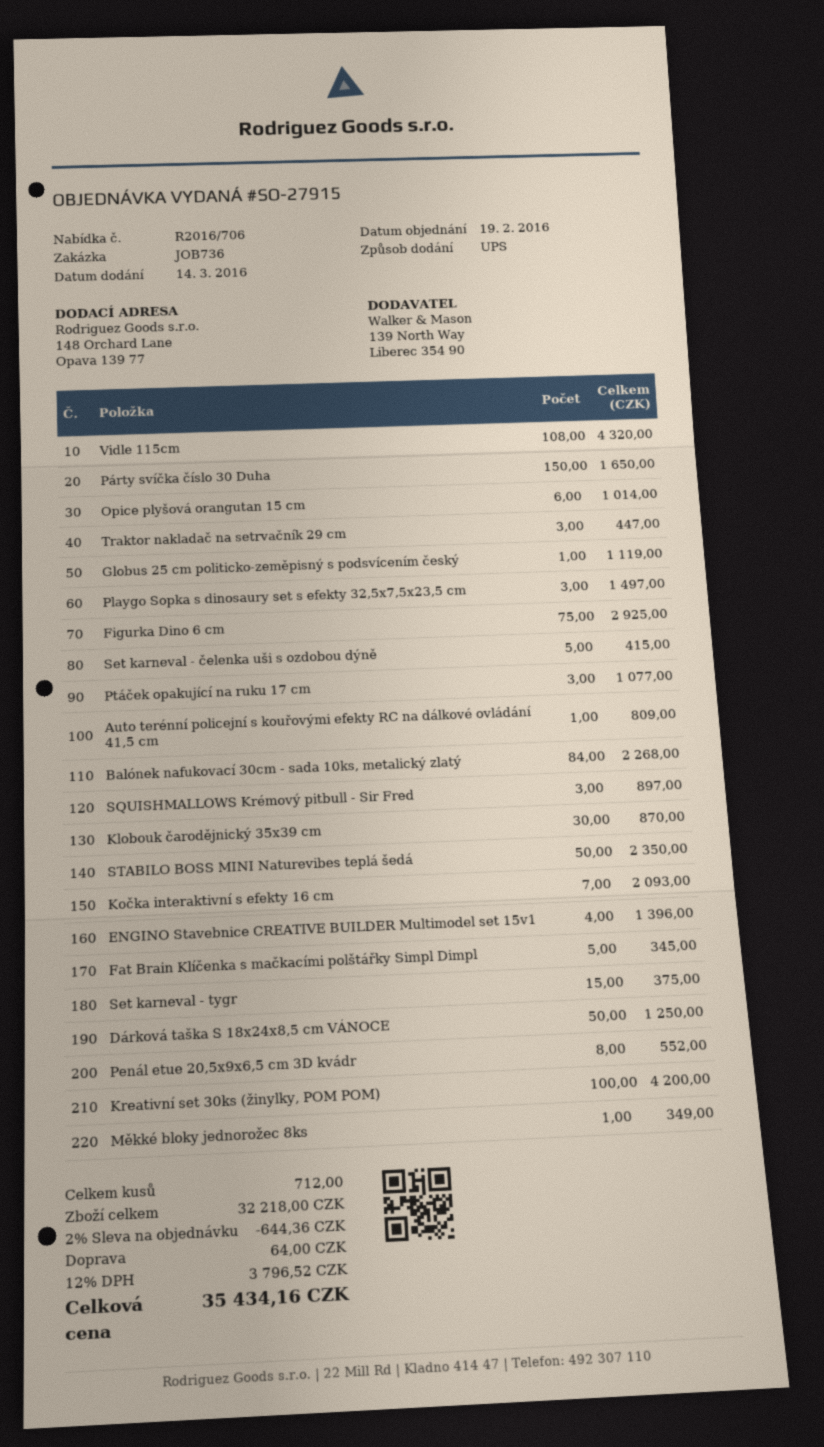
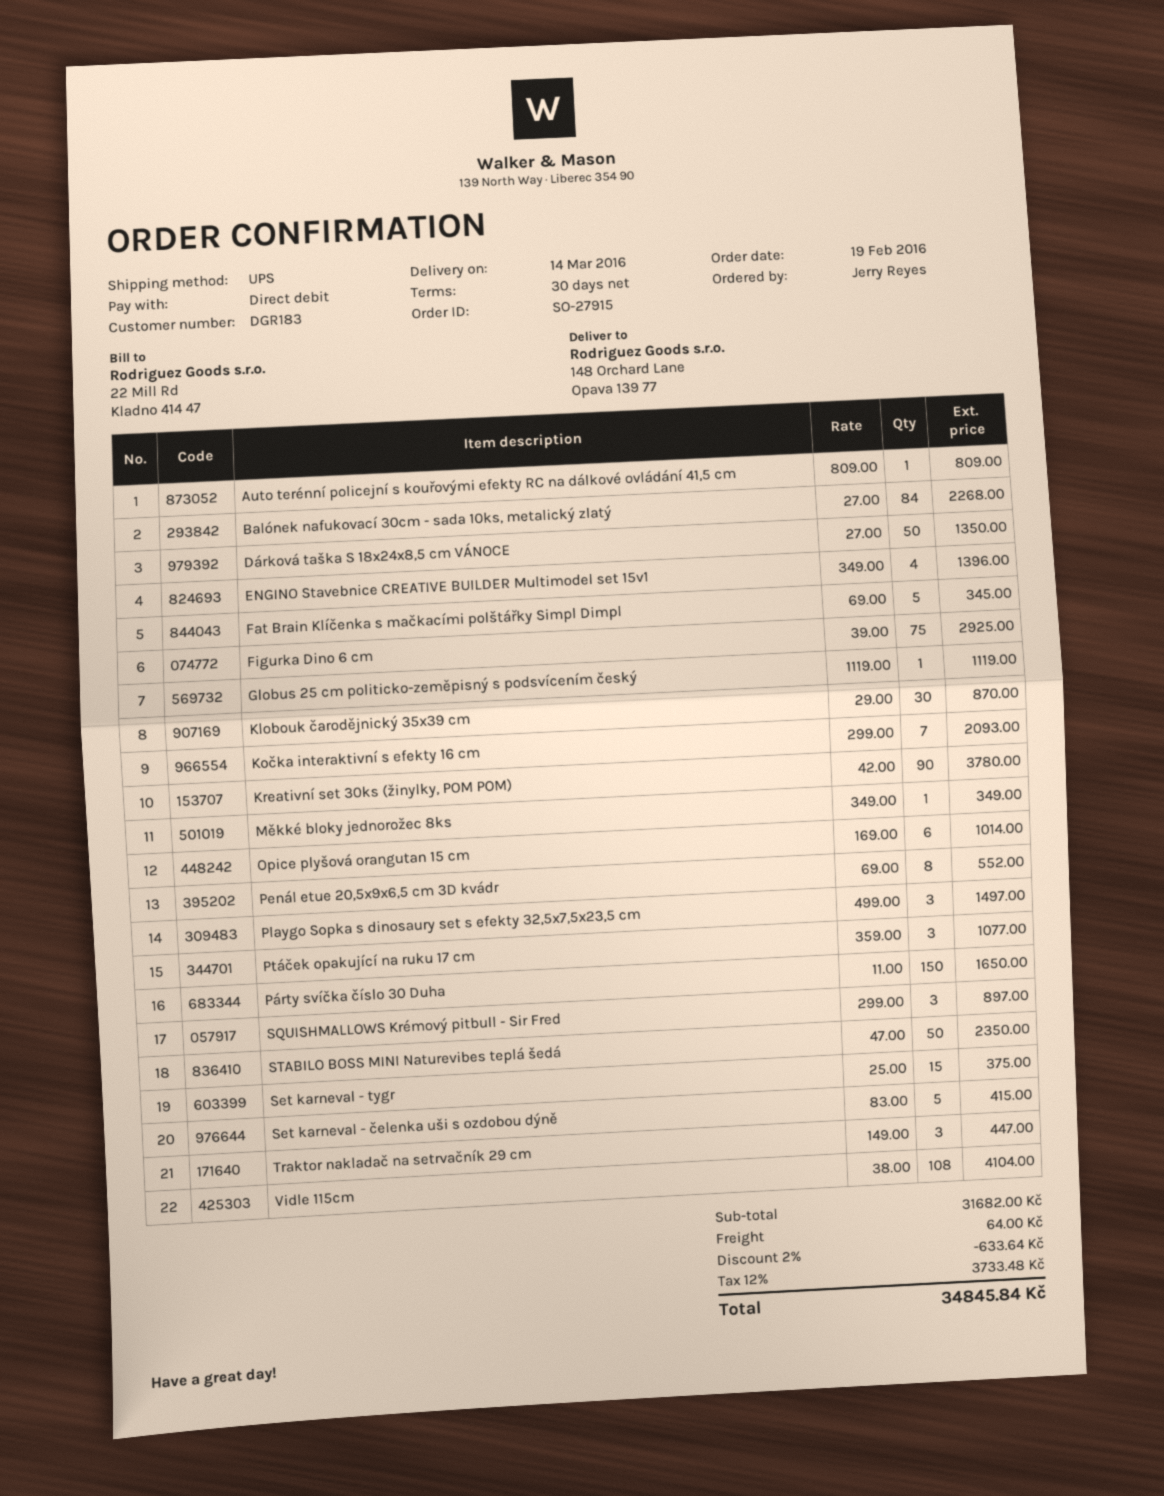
Vidle 115cm: 108 for 4320.00 -> 108 for 4104.00
Dárková taška S 18x24x8,5 cm VÁNOCE: 50 for 1250.00 -> 50 for 1350.00
Kreativní set 30ks (žinylky, POM POM): 100 for 4200.00 -> 90 for 3780.00
subtotal: 32218.00 -> 31682.00
discount: 2% = 644.36 -> 2% = 633.64
tax: 12% = 3796.52 -> 12% = 3733.48
total: 35434.16 -> 34845.84

